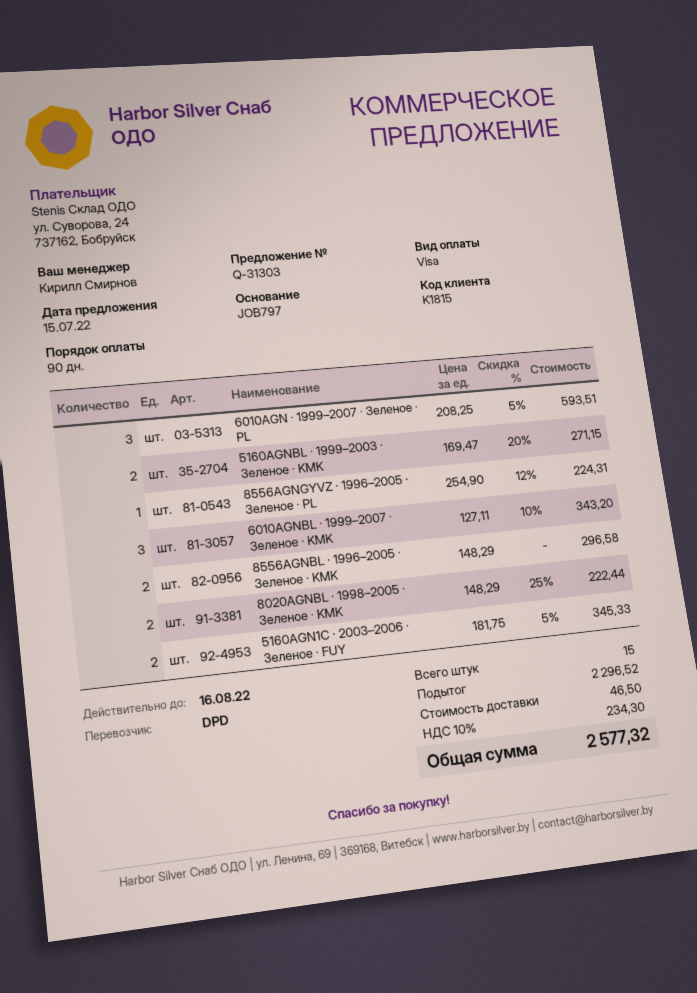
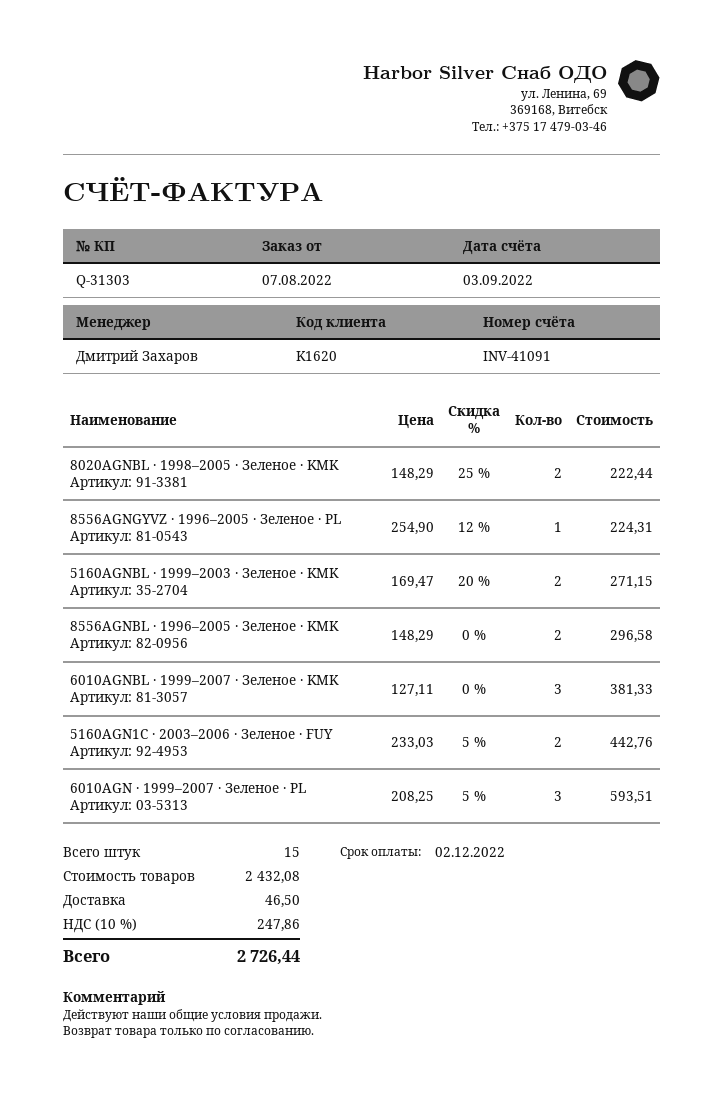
customer number: K1815 -> K1620
sales rep: Кирилл Смирнов -> Дмитрий Захаров
6010AGNBL · 1999–2007 · Зеленое · KMK: 3 x 127.11 - 10% = 343.20 -> 3 x 127.11 = 381.33
5160AGN1C · 2003–2006 · Зеленое · FUY: 2 x 181.75 - 5% = 345.33 -> 2 x 233.03 - 5% = 442.76
subtotal: 2296.52 -> 2432.08
tax: 10% = 234.30 -> 10% = 247.86
total: 2577.32 -> 2726.44

